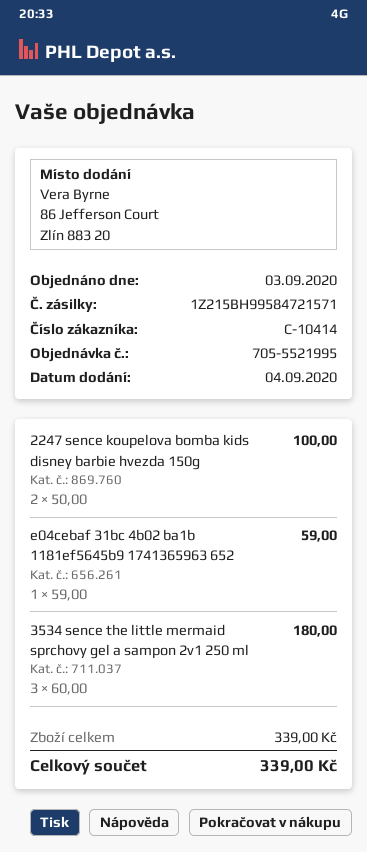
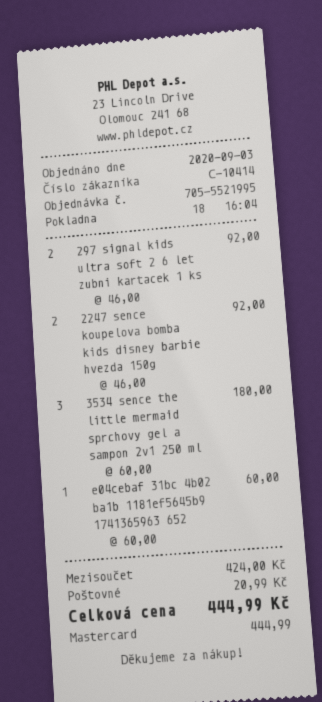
2247 sence koupelova bomba kids disney barbie hvezda 150g: 2 x 50.00 = 100.00 -> 2 x 46.00 = 92.00
e04cebaf 31bc 4b02 ba1b 1181ef5645b9 1741365963 652: 1 x 59.00 = 59.00 -> 1 x 60.00 = 60.00
297 signal kids ultra soft 2 6 let zubni kartacek 1 ks: none -> 2 x 46.00 = 92.00
subtotal: 339.00 -> 424.00
shipping: none -> 20.99
total: 339.00 -> 444.99

